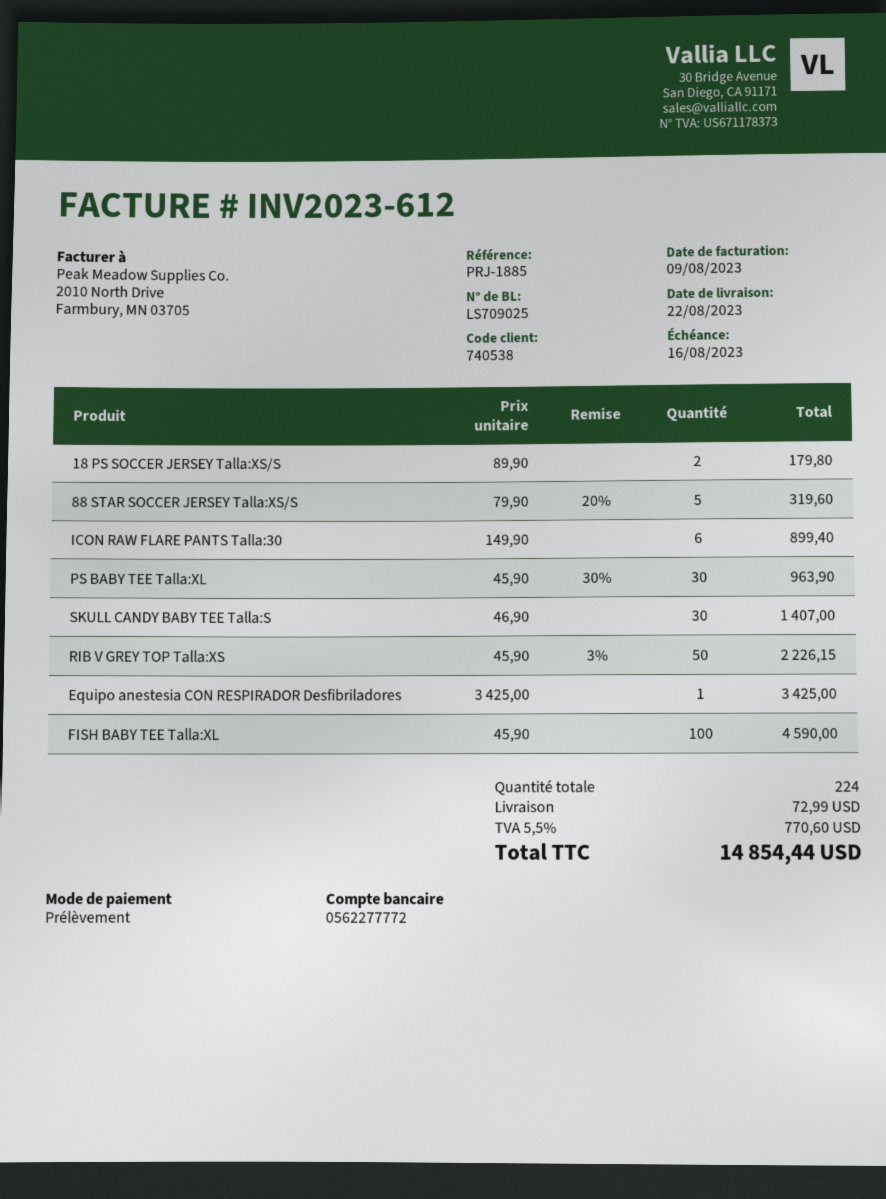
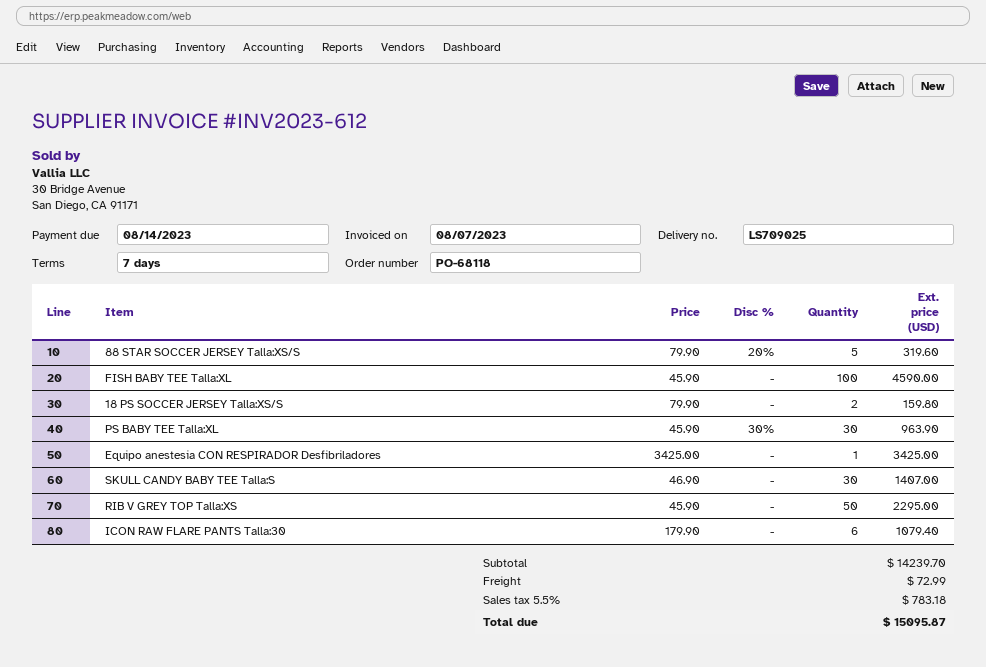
invoice date: 2023-08-09 -> 2023-08-07
due date: 2023-08-16 -> 2023-08-14
18 PS SOCCER JERSEY Talla:XS/S: 2 x 89.90 = 179.80 -> 2 x 79.90 = 159.80
ICON RAW FLARE PANTS Talla:30: 6 x 149.90 = 899.40 -> 6 x 179.90 = 1079.40
RIB V GREY TOP Talla:XS: 50 x 45.90 - 3% = 2226.15 -> 50 x 45.90 = 2295.00
tax: 5.5% = 770.60 -> 5.5% = 783.18
total: 14854.44 -> 15095.87

